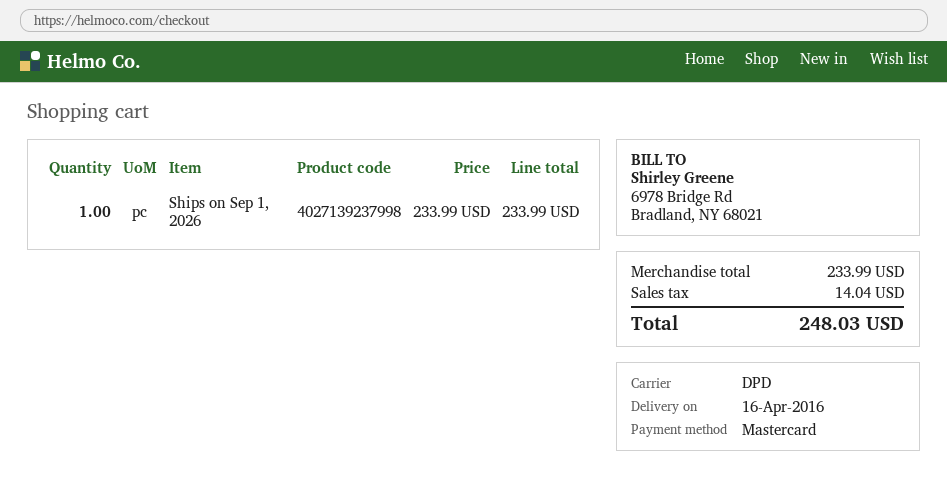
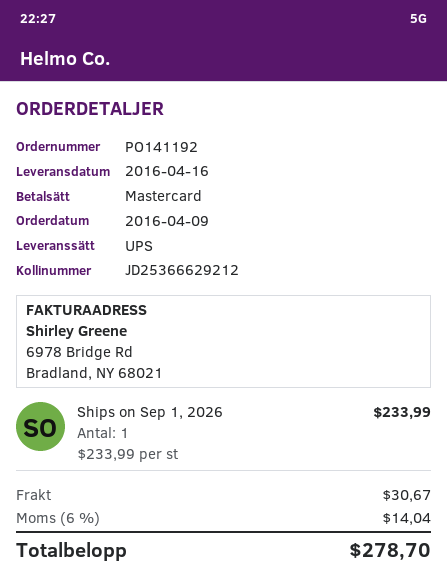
shipping method: DPD -> UPS
shipping: none -> 30.67
total: 248.03 -> 278.70

